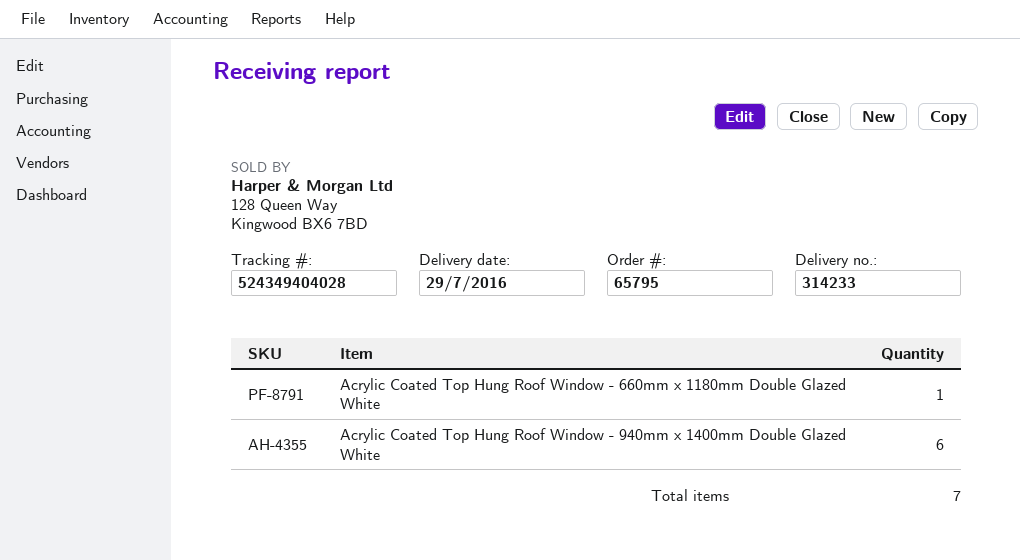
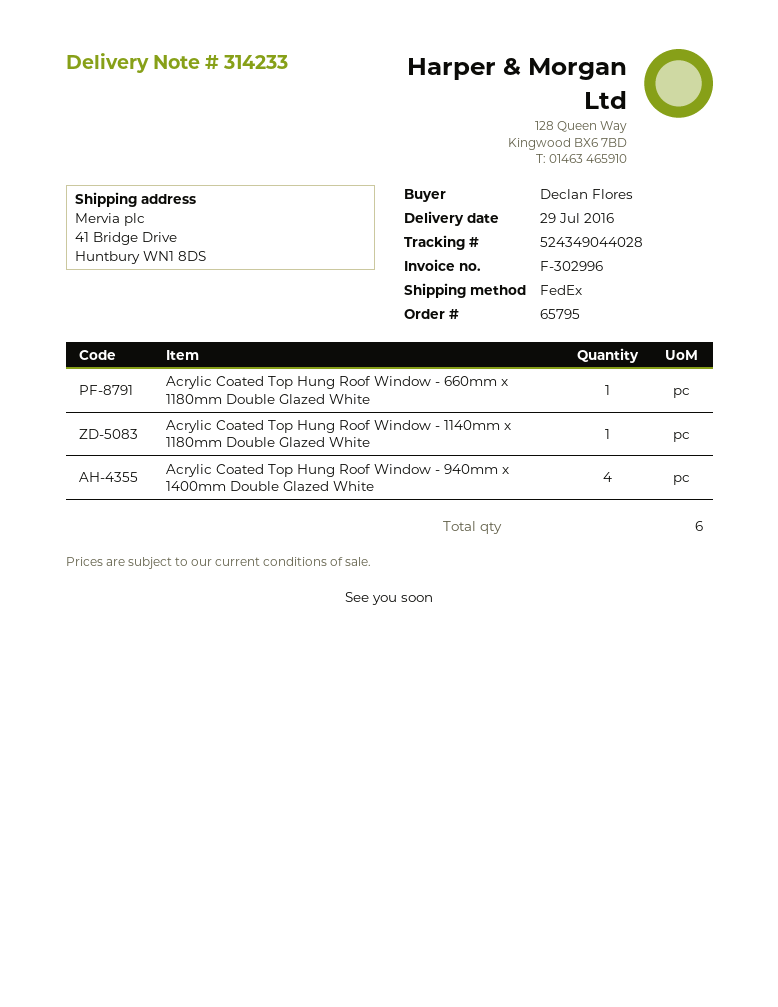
tracking number: 524349404028 -> 524349044028
Acrylic Coated Top Hung Roof Window - 940mm x 1400mm Double Glazed White: 6 -> 4
Acrylic Coated Top Hung Roof Window - 1140mm x 1180mm Double Glazed White: none -> 1
total quantity: 7 -> 6

